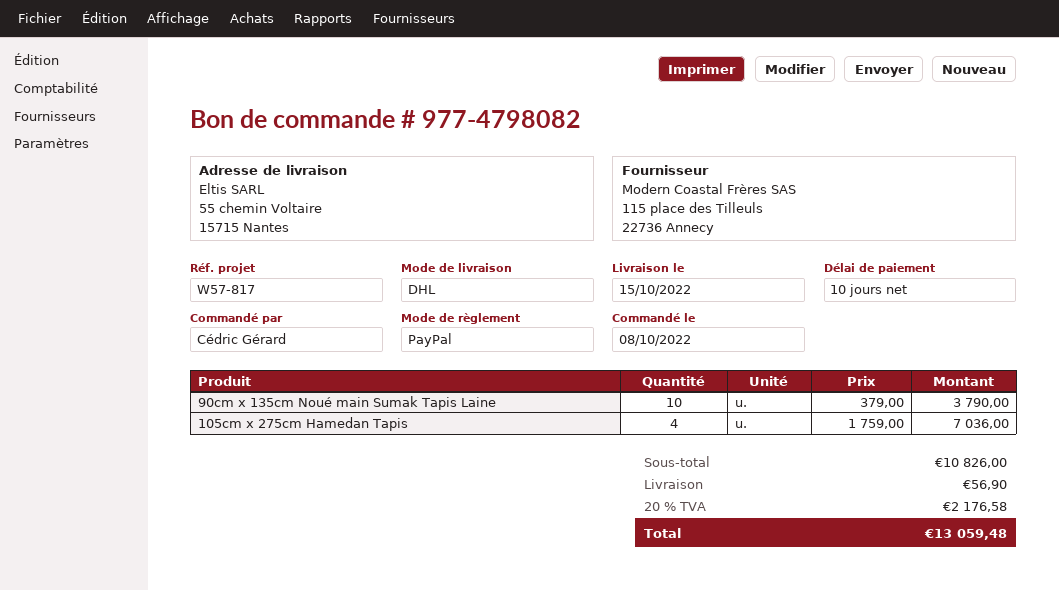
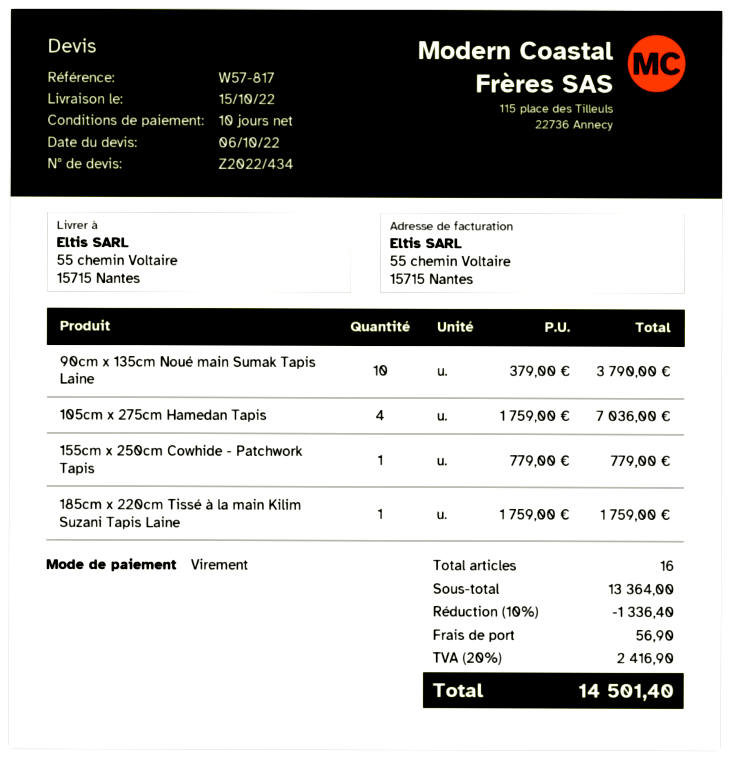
payment method: PayPal -> bank transfer
155cm x 250cm Cowhide - Patchwork Tapis: none -> 1 x 779.00 = 779.00
185cm x 220cm Tissé à la main Kilim Suzani Tapis Laine: none -> 1 x 1759.00 = 1759.00
subtotal: 10826.00 -> 13364.00
discount: none -> 10% = 1336.40
tax: 20% = 2176.58 -> 20% = 2416.90
total: 13059.48 -> 14501.40

